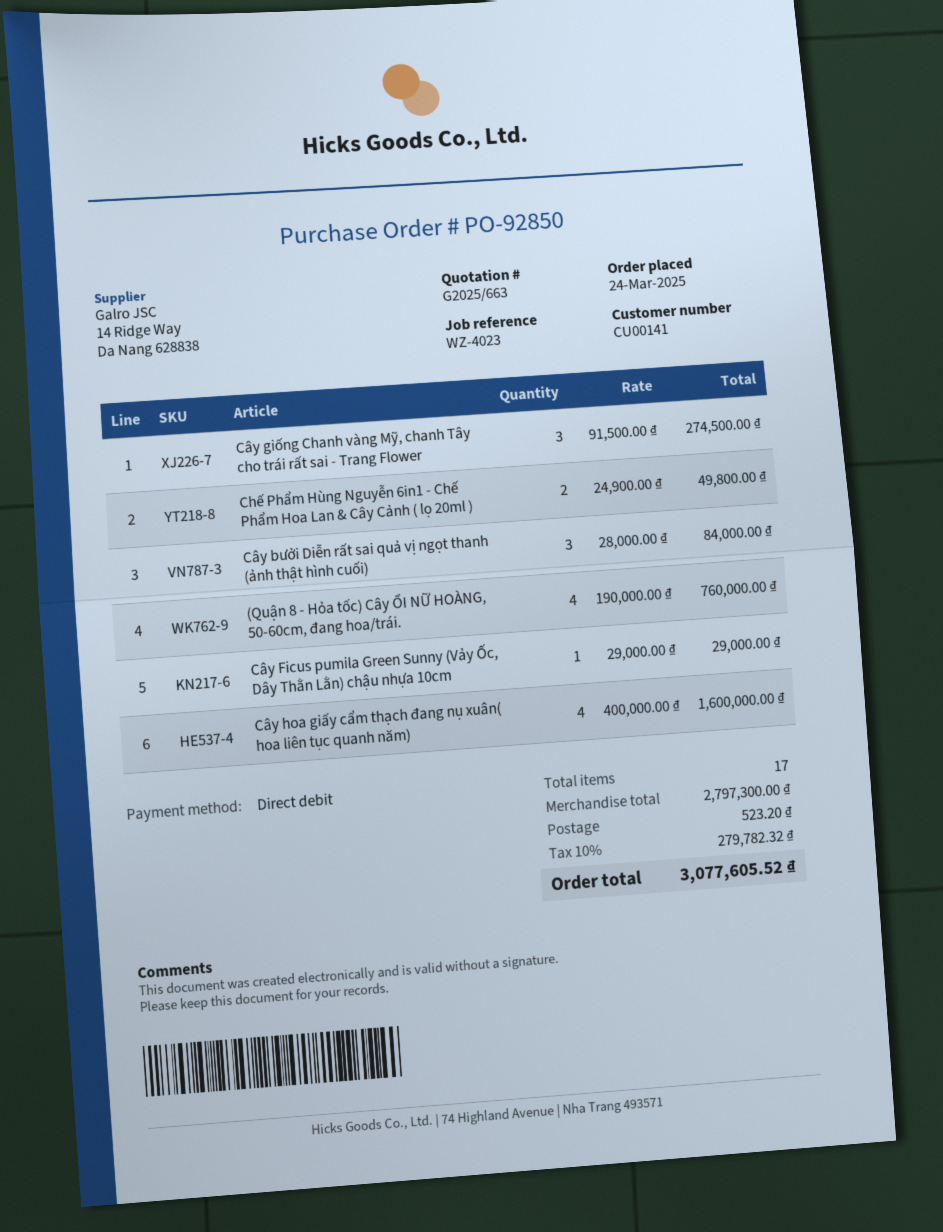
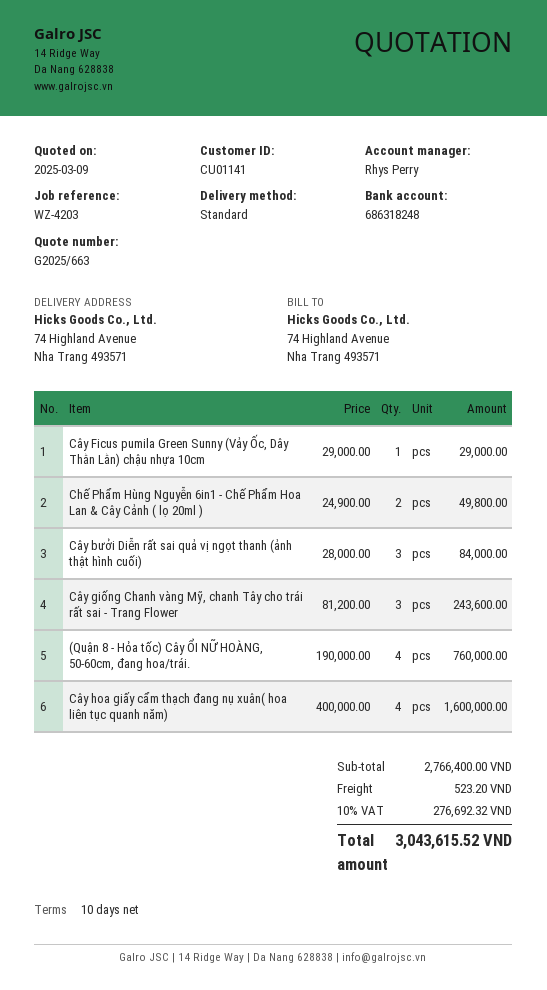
customer number: CU00141 -> CU01141
reference: WZ-4023 -> WZ-4203
Cây giống Chanh vàng Mỹ, chanh Tây cho trái rất sai - Trang Flower: 3 x 91500.00 = 274500.00 -> 3 x 81200.00 = 243600.00
subtotal: 2797300.00 -> 2766400.00
tax: 10% = 279782.32 -> 10% = 276692.32
total: 3077605.52 -> 3043615.52

